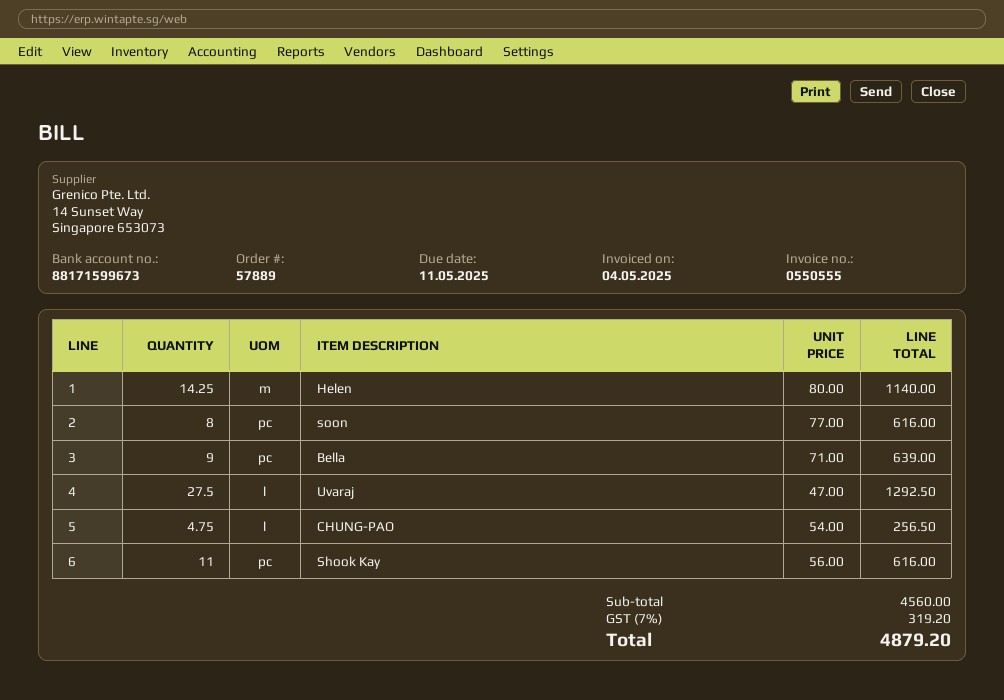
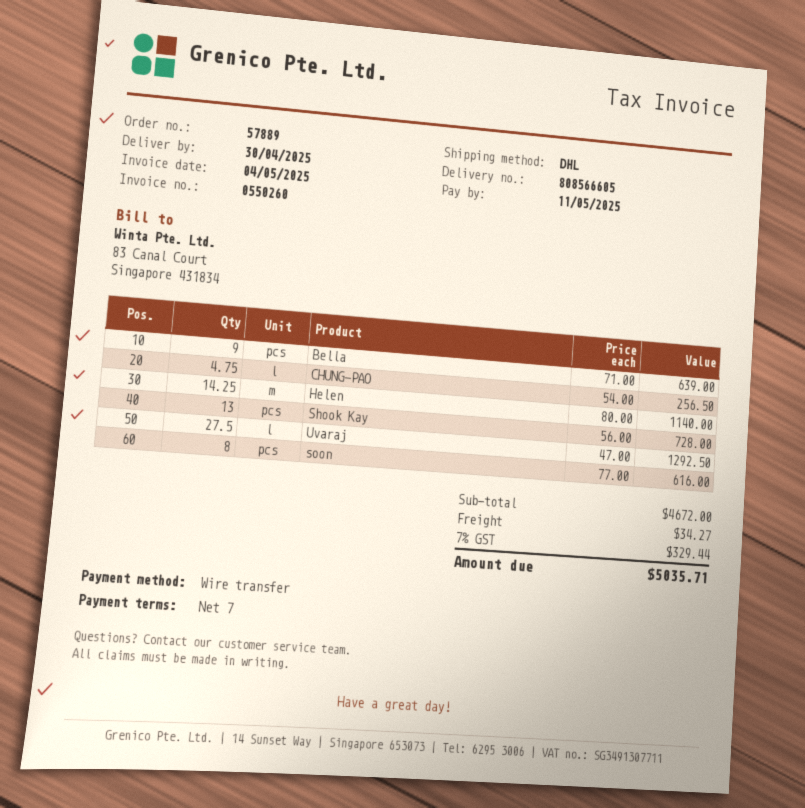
invoice number: 0550555 -> 0550260
Shook Kay: 11 x 56.00 = 616.00 -> 13 x 56.00 = 728.00
subtotal: 4560.00 -> 4672.00
shipping: none -> 34.27
tax: 7% = 319.20 -> 7% = 329.44
total: 4879.20 -> 5035.71

